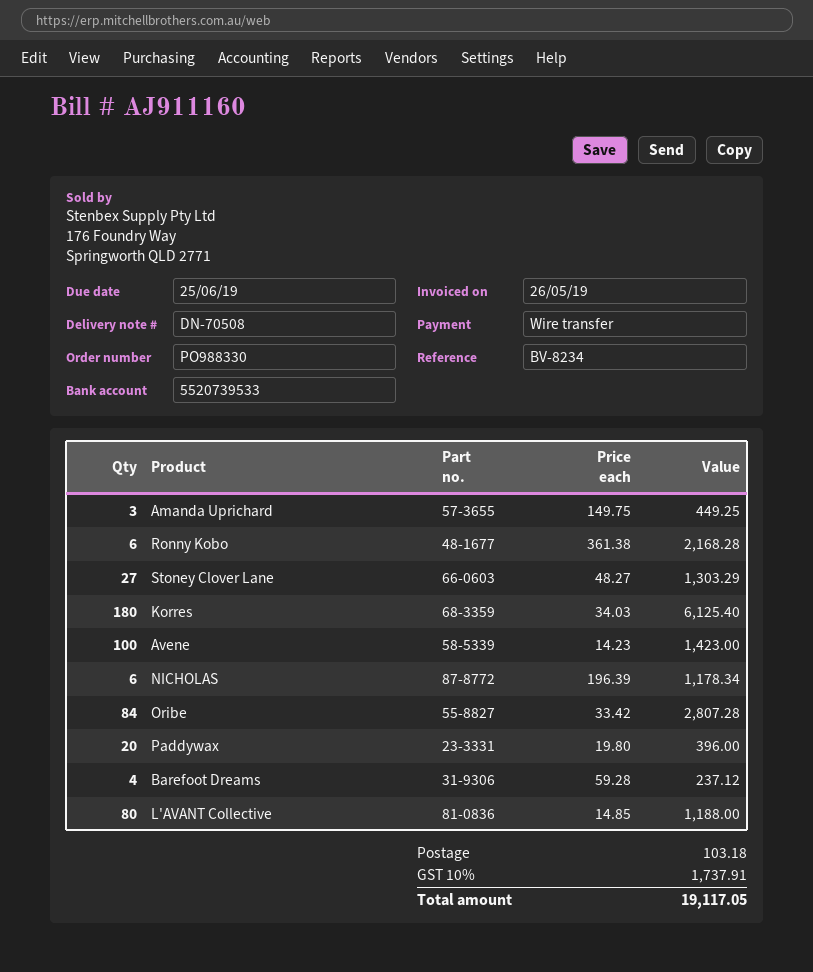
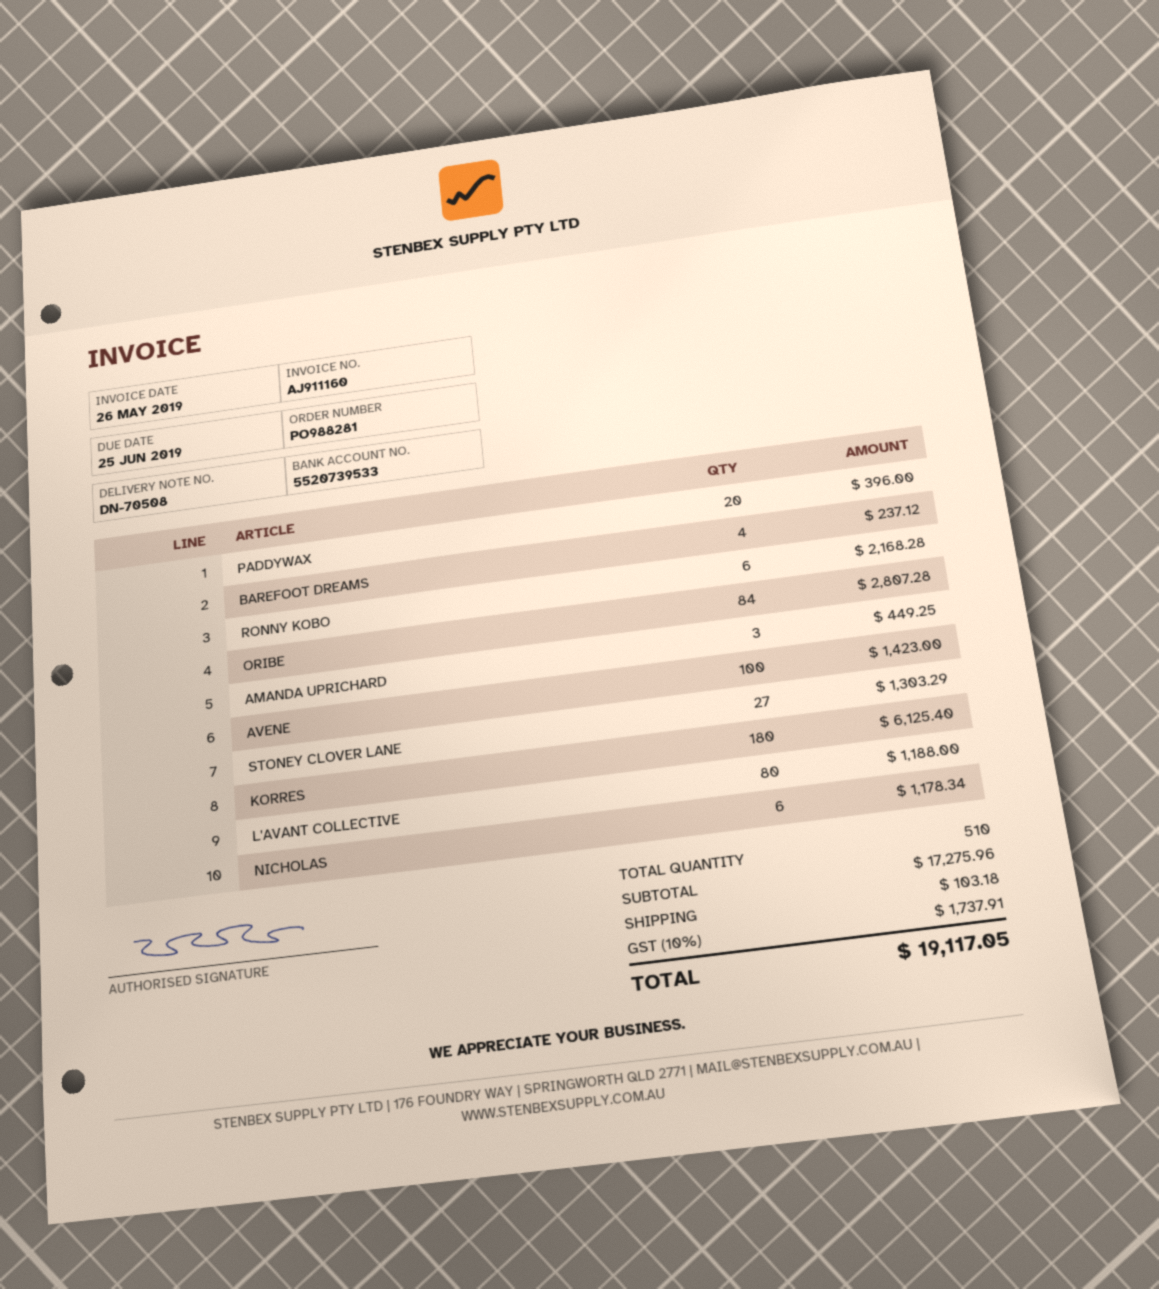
order number: PO988330 -> PO988281

